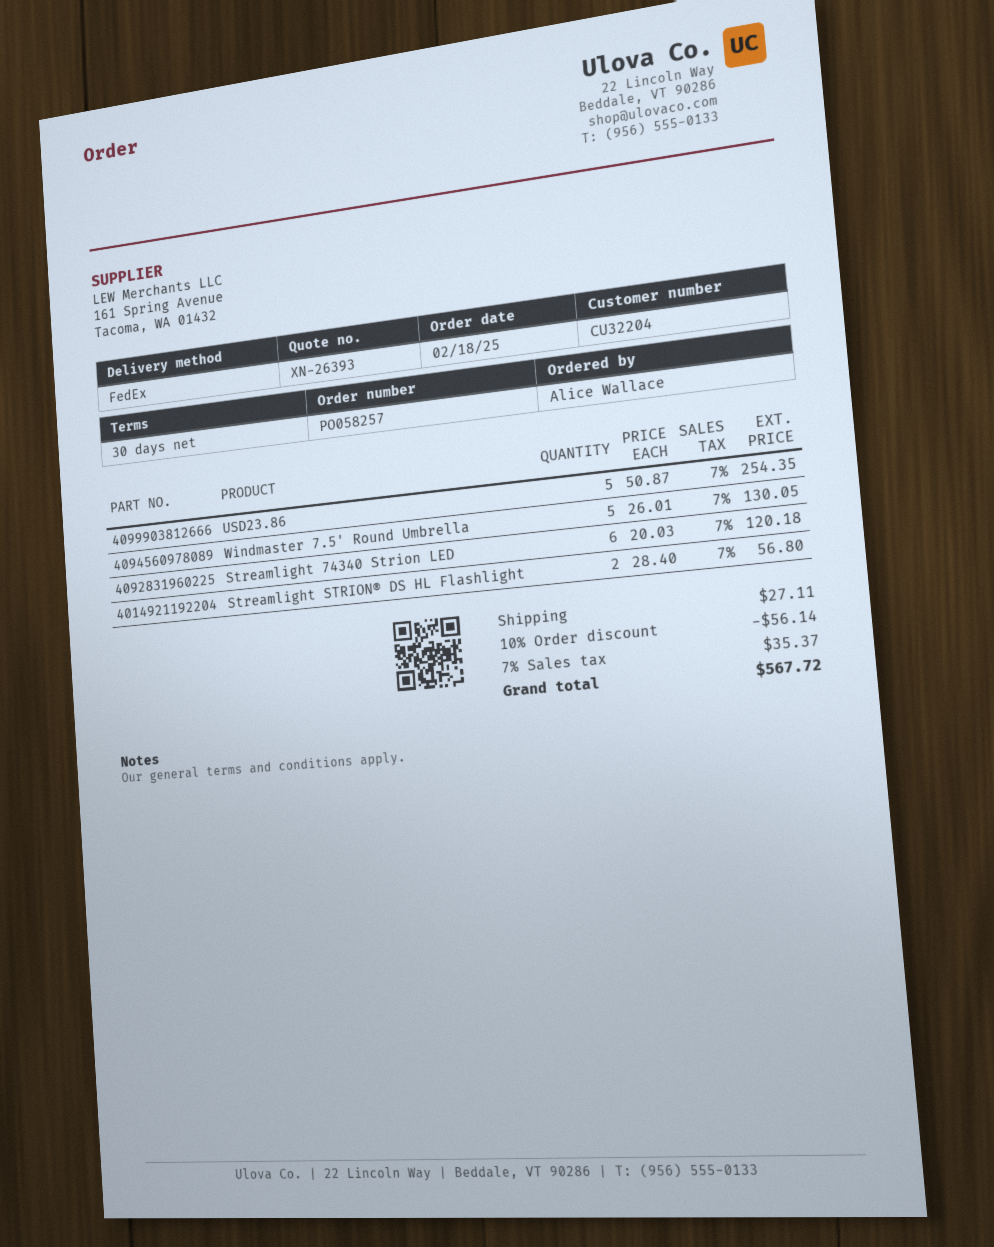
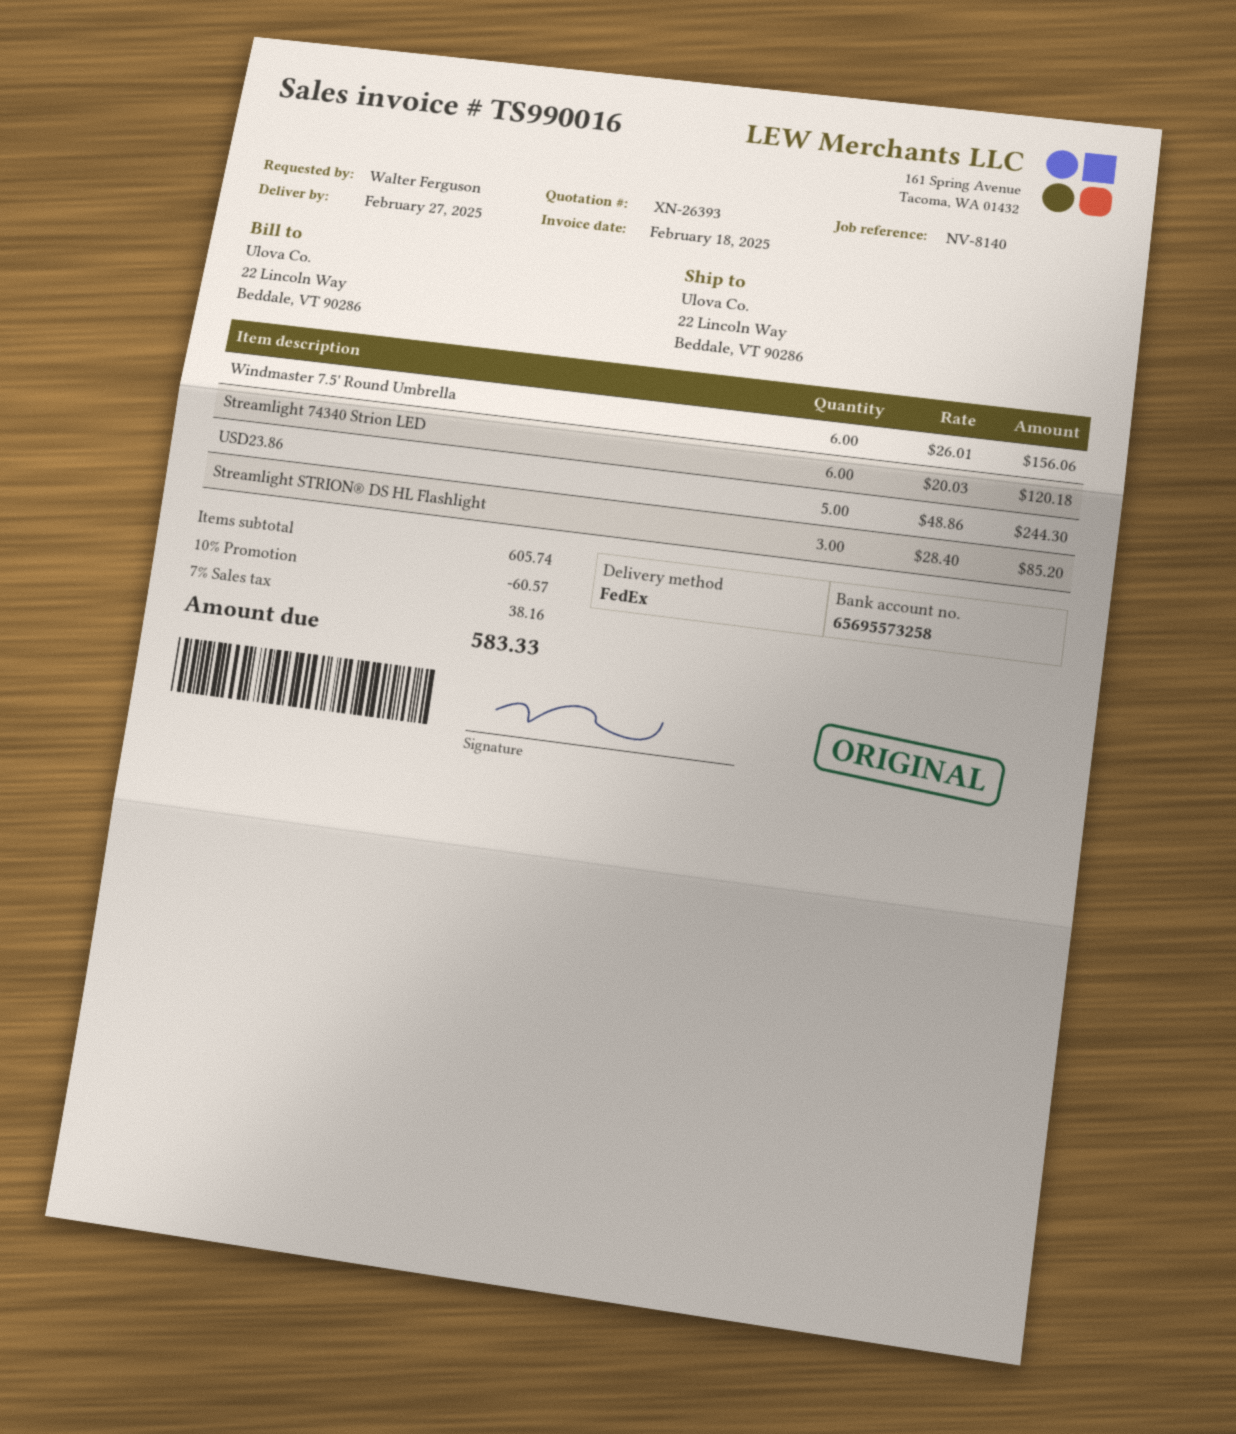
ordered by: Alice Wallace -> Walter Ferguson
USD23.86: 5 x 50.87 = 254.35 -> 5 x 48.86 = 244.30
Windmaster 7.5' Round Umbrella: 5 x 26.01 = 130.05 -> 6 x 26.01 = 156.06
Streamlight STRION® DS HL Flashlight: 2 x 28.40 = 56.80 -> 3 x 28.40 = 85.20
discount: 10% = 56.14 -> 10% = 60.57
shipping: 27.11 -> none
tax: 7% = 35.37 -> 7% = 38.16
total: 567.72 -> 583.33

